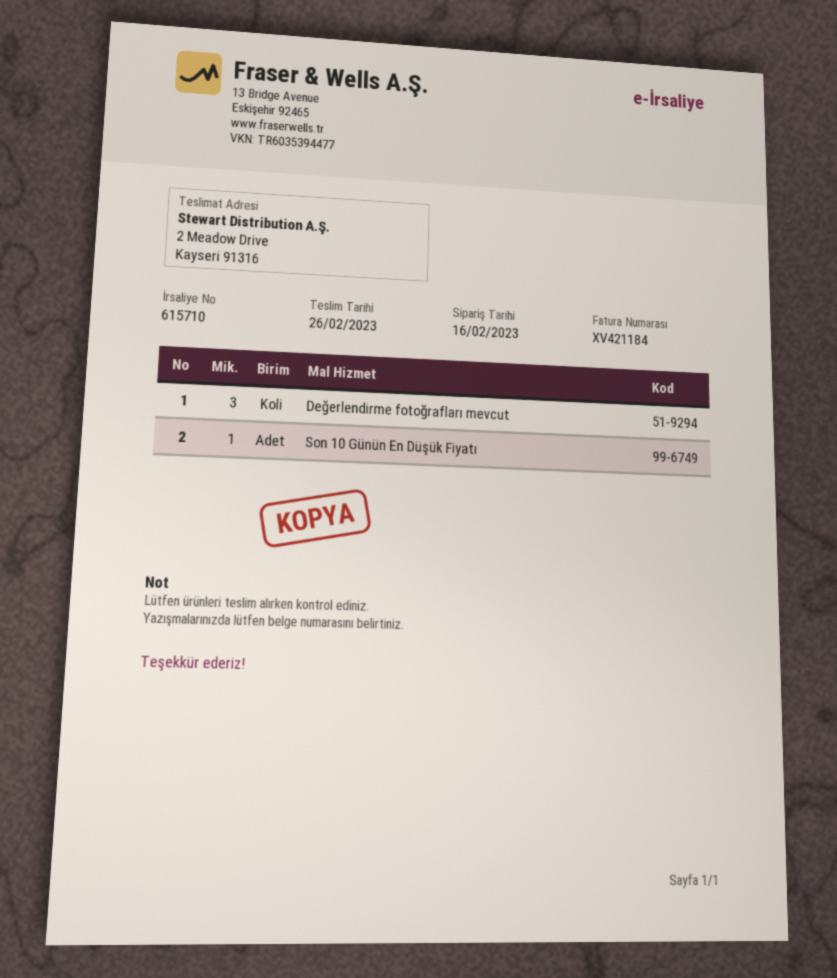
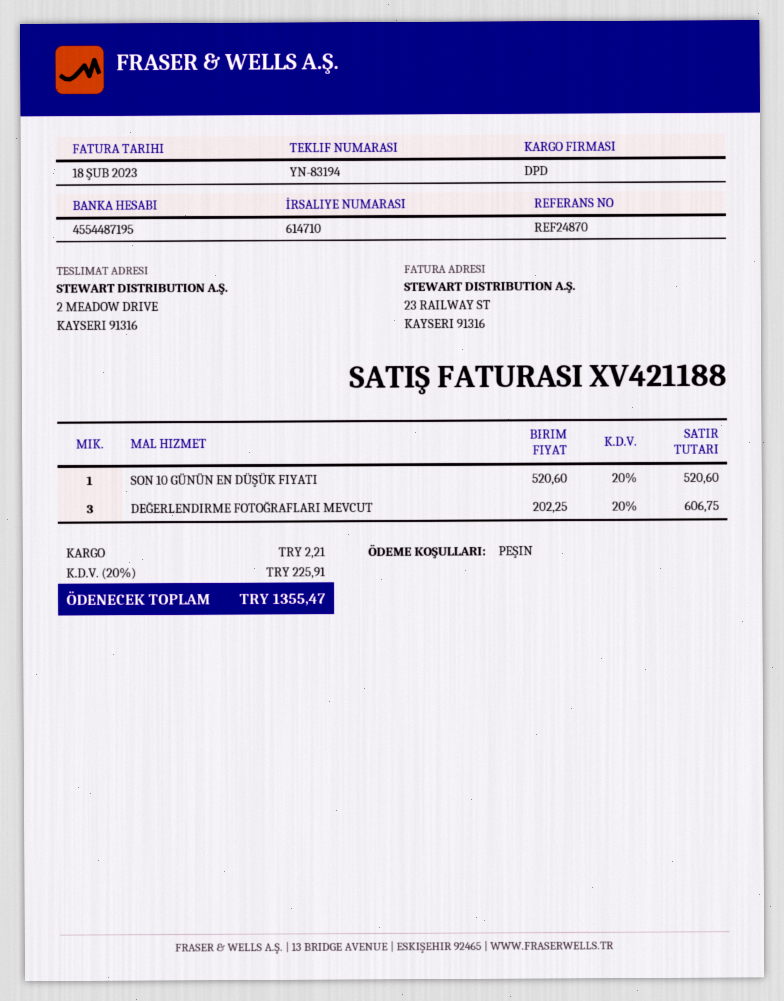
delivery note number: 615710 -> 614710
invoice number: XV421184 -> XV421188

